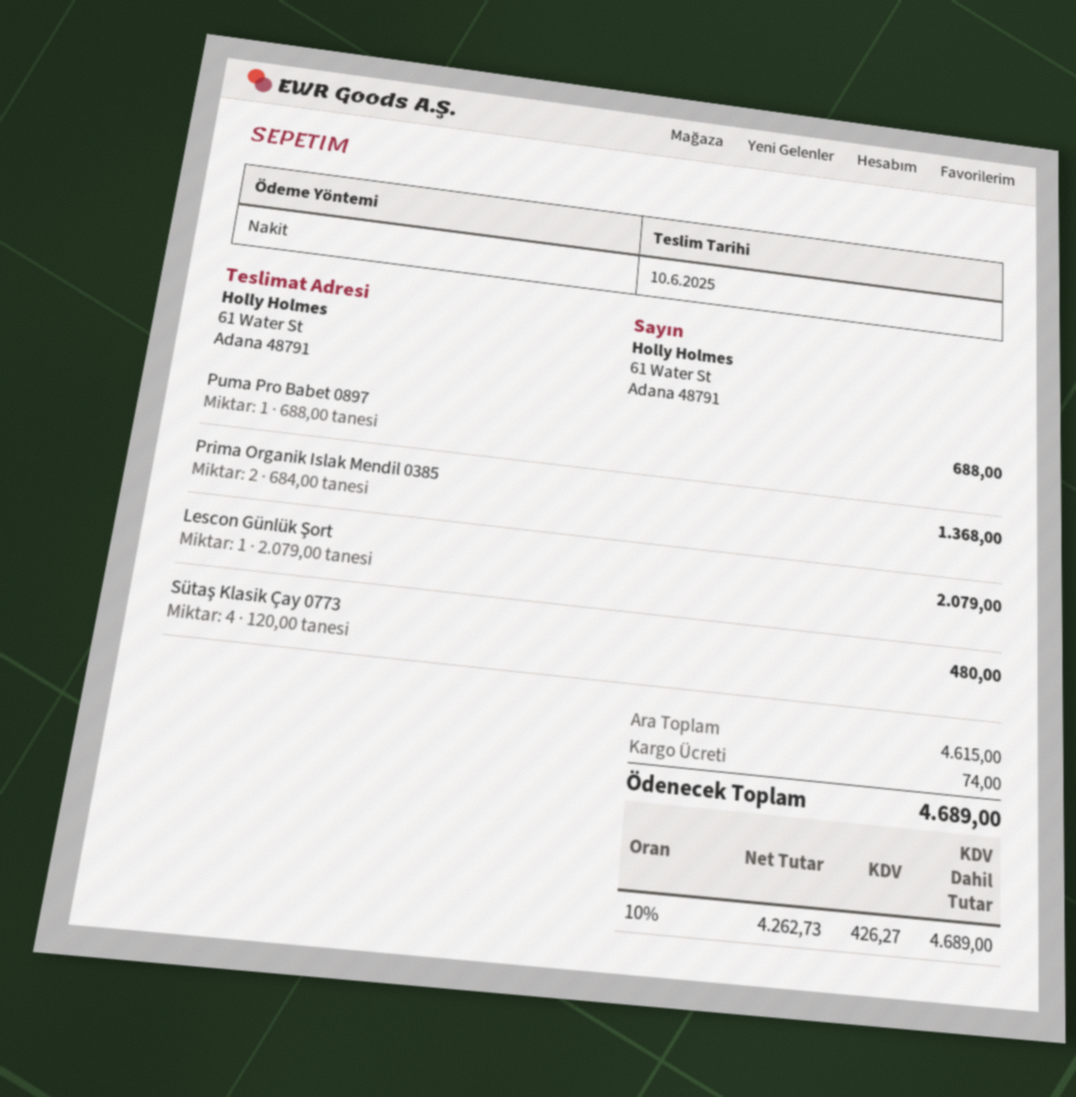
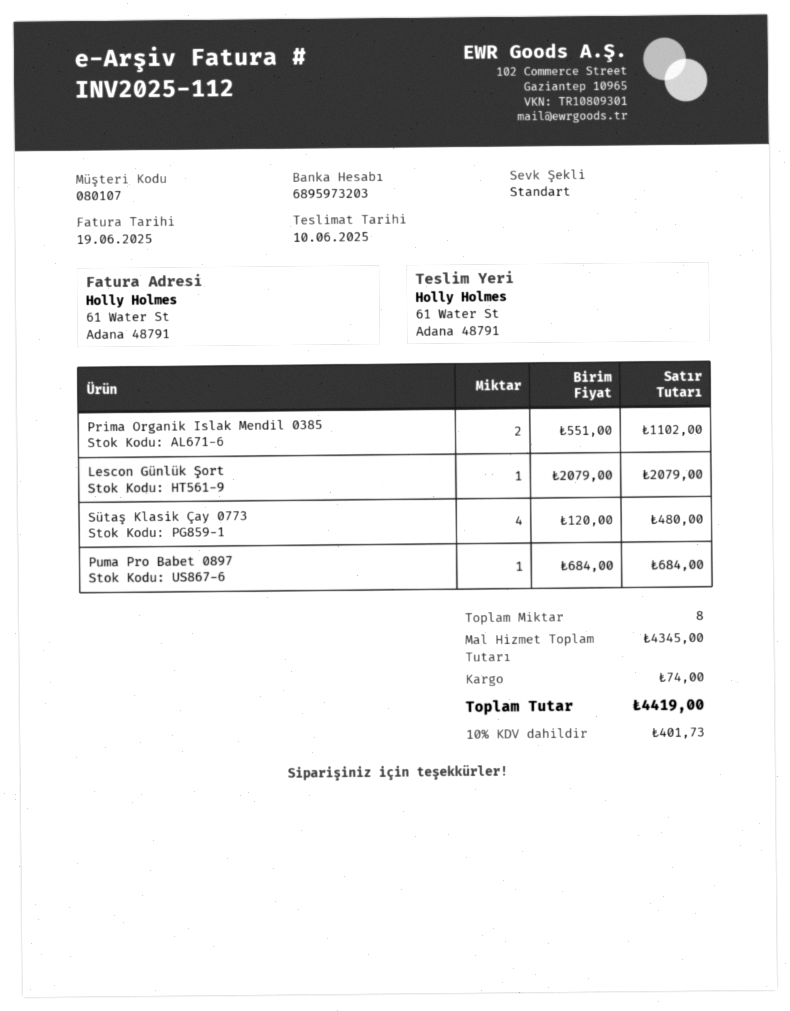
Puma Pro Babet 0897: 1 x 688.00 = 688.00 -> 1 x 684.00 = 684.00
Prima Organik Islak Mendil 0385: 2 x 684.00 = 1368.00 -> 2 x 551.00 = 1102.00
subtotal: 4615.00 -> 4345.00
tax: 10% = 426.27 -> 10% = 401.73
total: 4689.00 -> 4419.00

